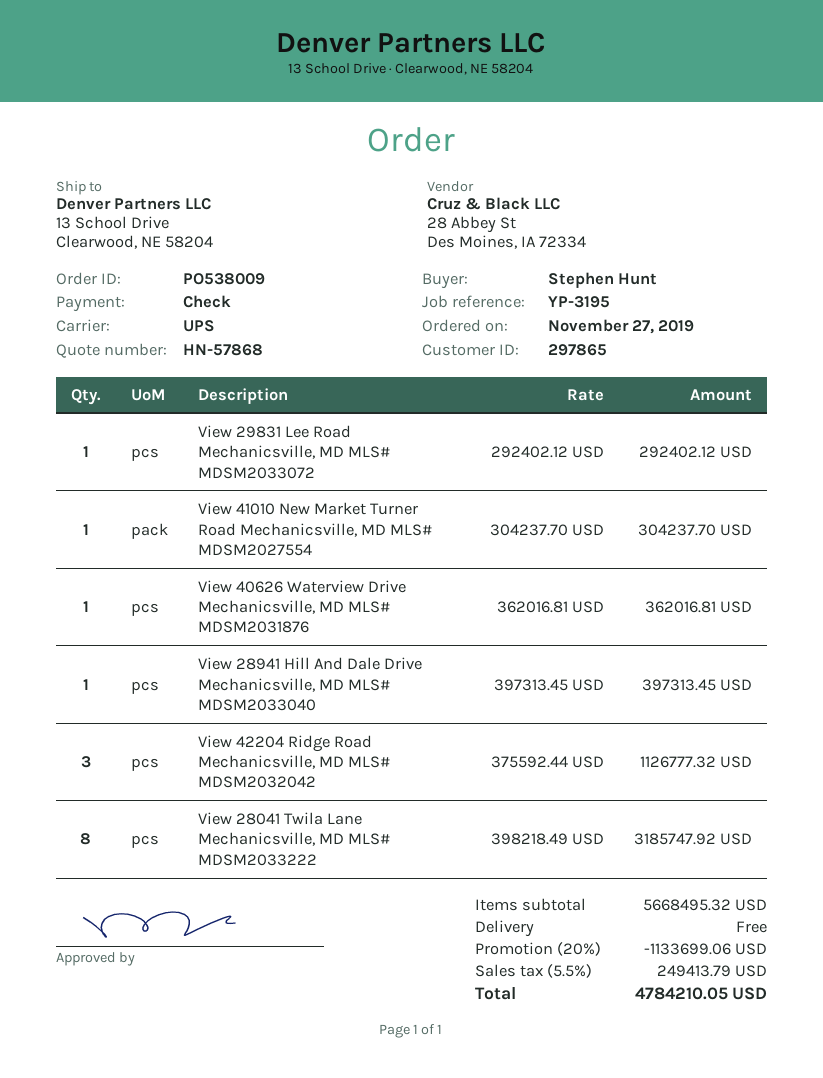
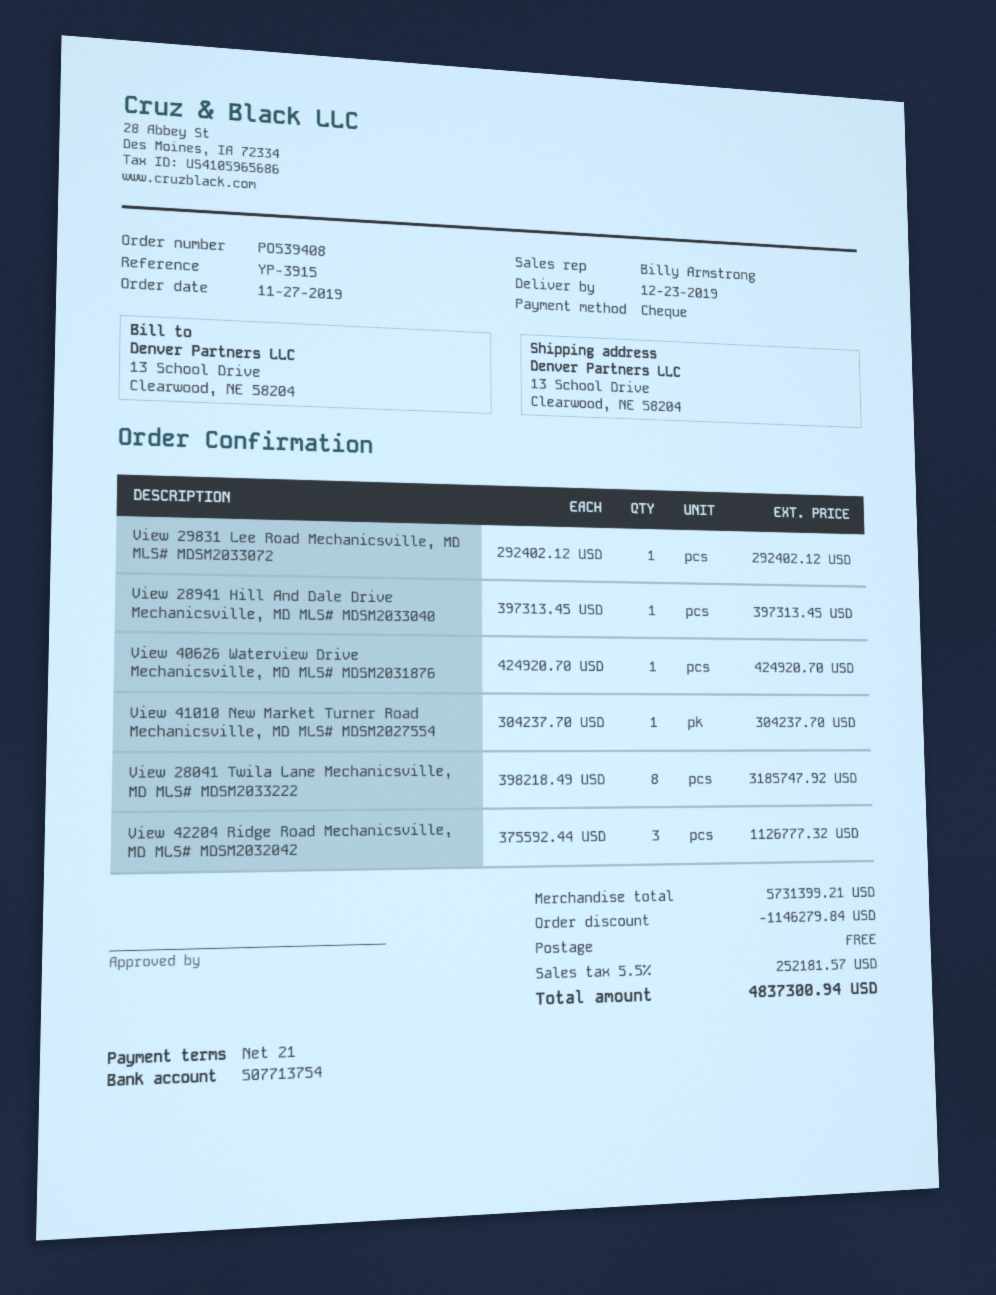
order number: PO538009 -> PO539408
reference: YP-3195 -> YP-3915
View 40626 Waterview Drive Mechanicsville, MD MLS# MDSM2031876: 1 x 362016.81 = 362016.81 -> 1 x 424920.70 = 424920.70
subtotal: 5668495.32 -> 5731399.21
discount: 1133699.06 -> 1146279.84
tax: 5.5% = 249413.79 -> 5.5% = 252181.57
total: 4784210.05 -> 4837300.94

